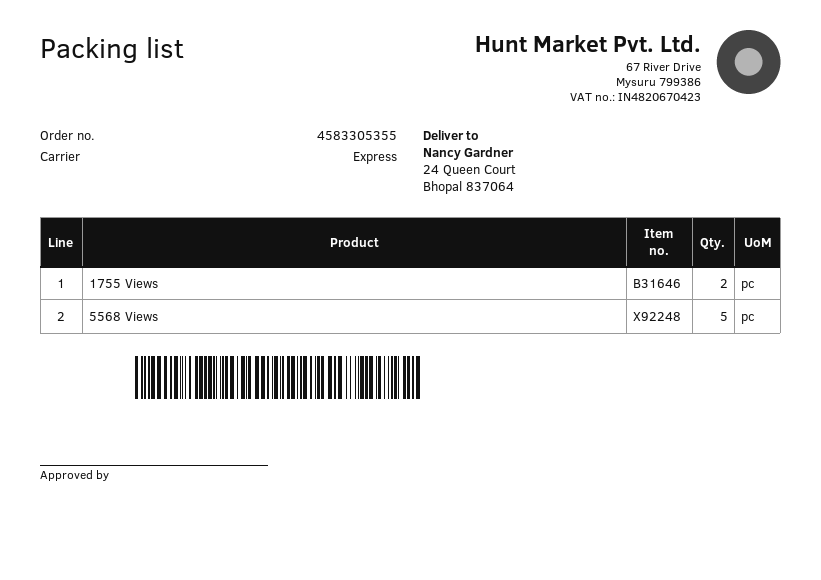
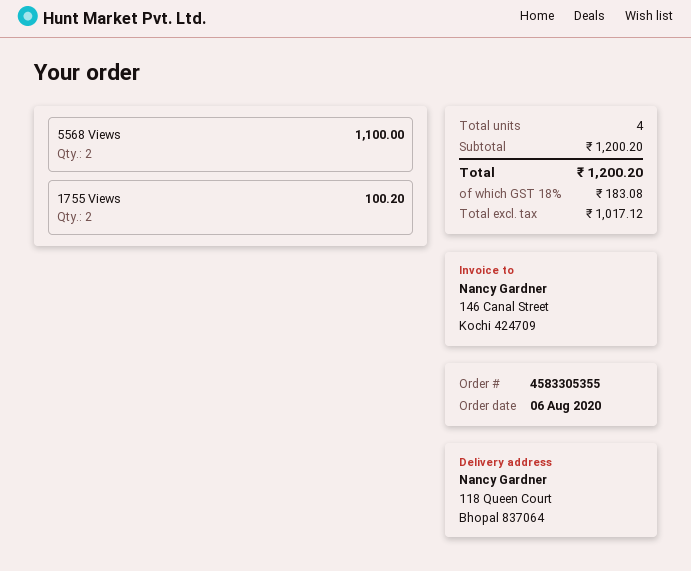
ship to: 24 Queen Court, Bhopal 837064 -> 118 Queen Court, Bhopal 837064
5568 Views: 5 -> 2

